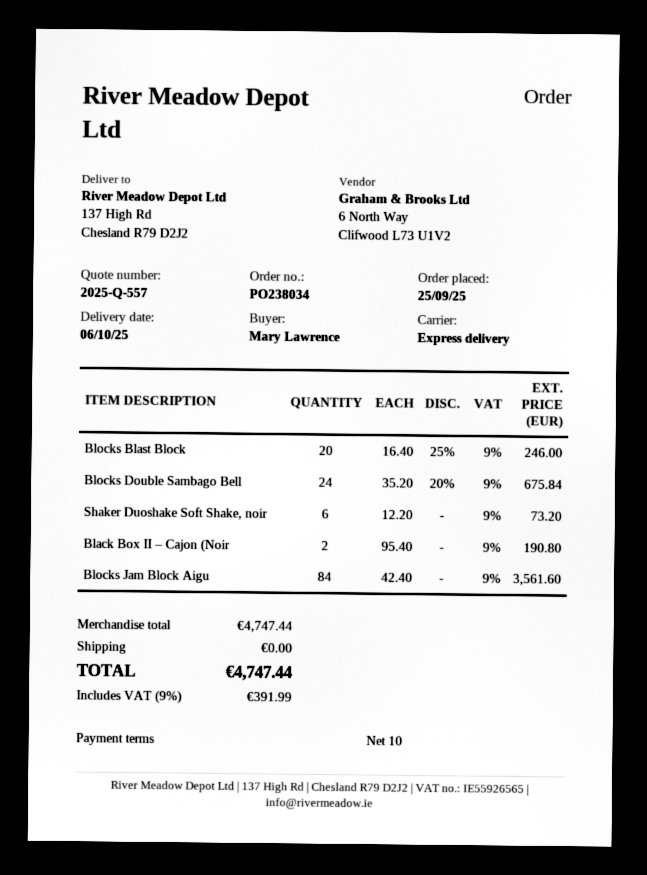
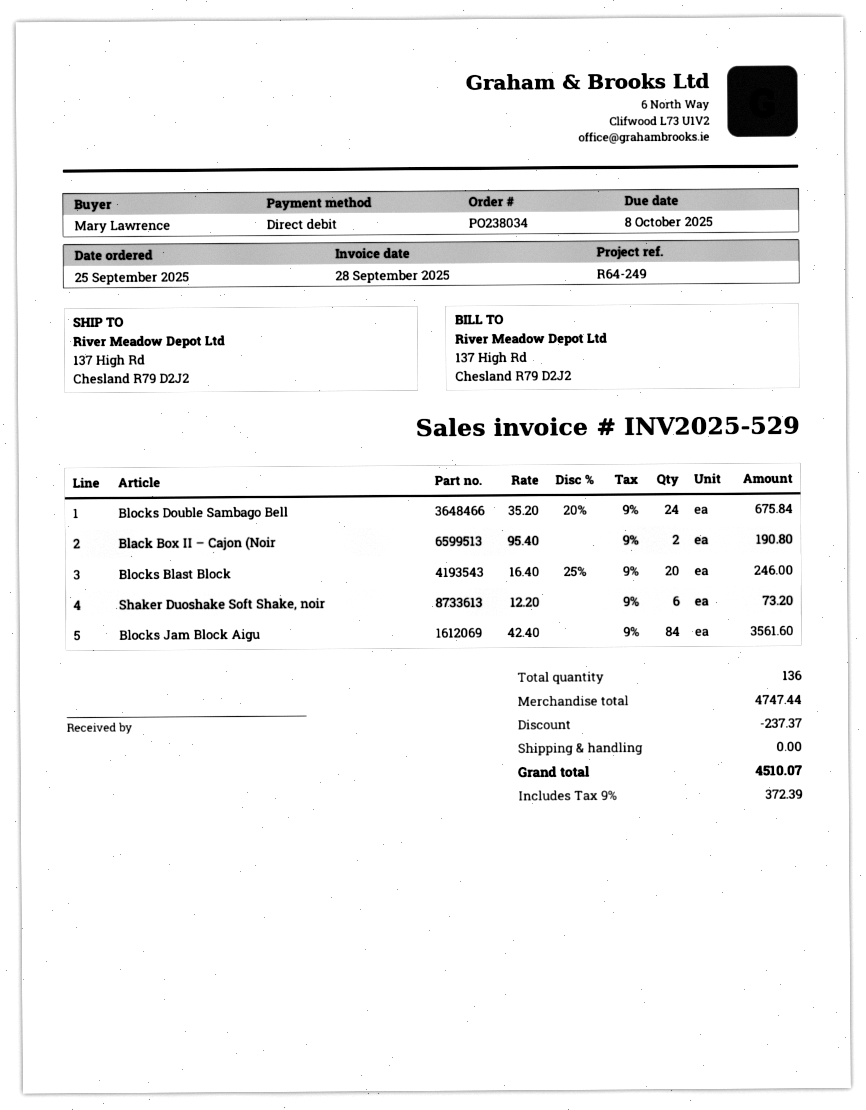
discount: none -> 237.37
tax: 9% = 391.99 -> 9% = 372.39
total: 4747.44 -> 4510.07

